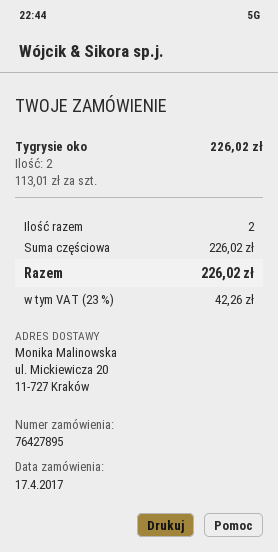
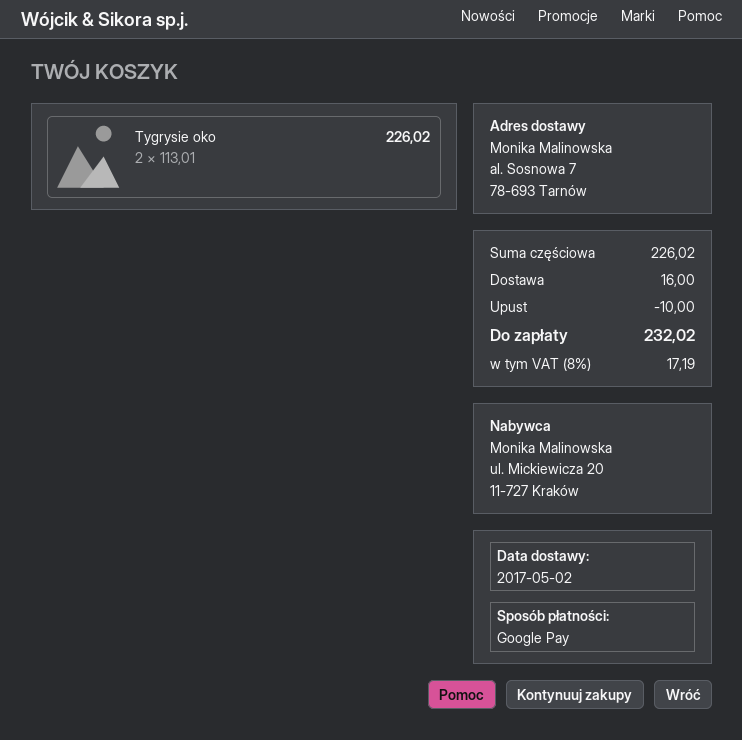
ship to: ul. Mickiewicza 20, 11-727 Kraków -> al. Sosnowa 7, 78-693 Tarnów
discount: none -> 10.00
shipping: none -> 16.00
tax: 23% = 42.26 -> 8% = 17.19
total: 226.02 -> 232.02

